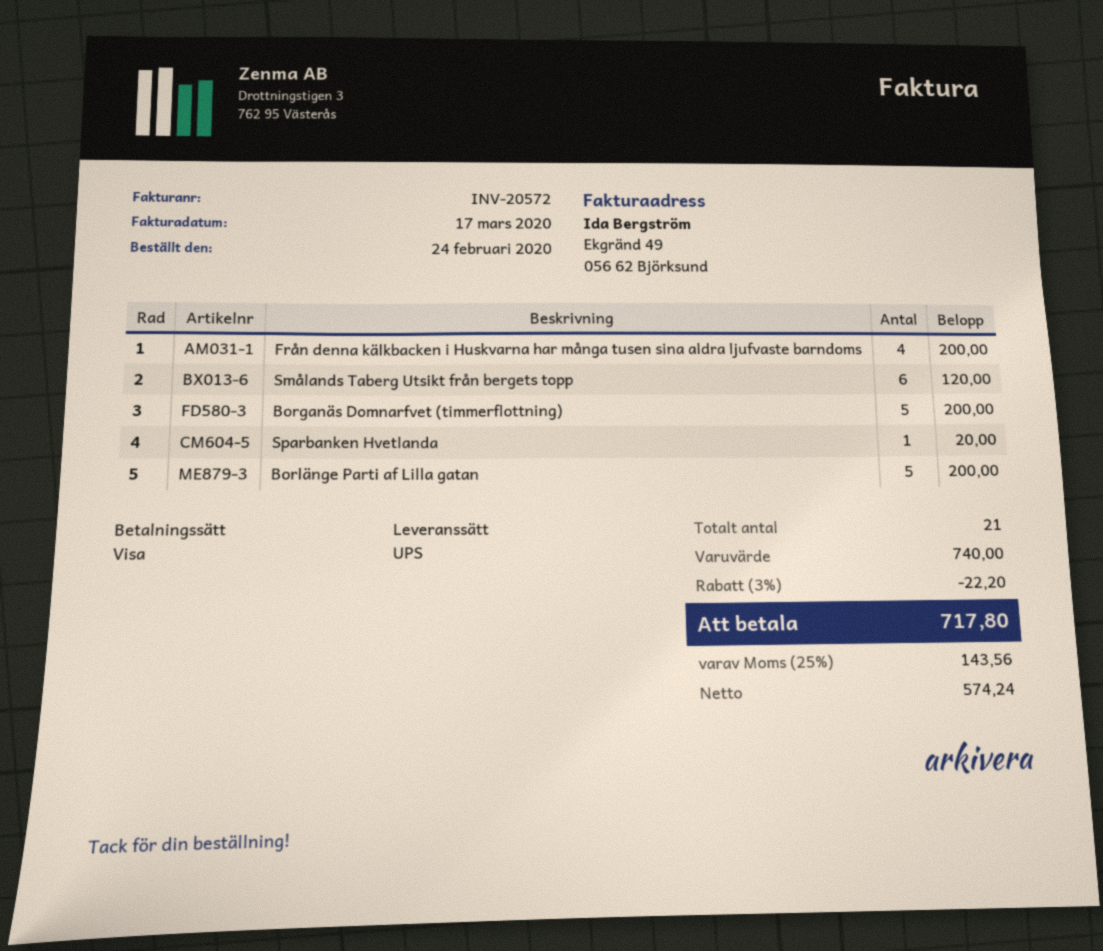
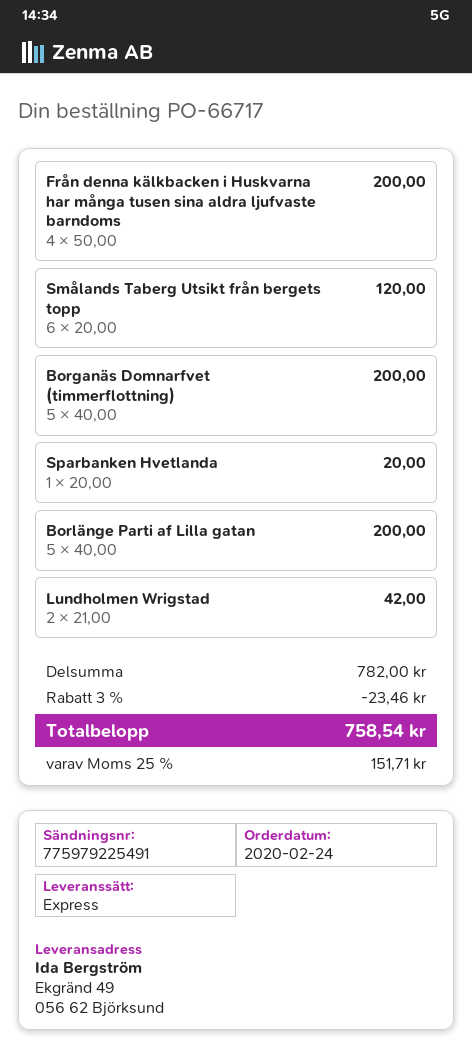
shipping method: UPS -> express
Lundholmen Wrigstad: none -> 2 for 42.00
subtotal: 740.00 -> 782.00
discount: 3% = 22.20 -> 3% = 23.46
tax: 25% = 143.56 -> 25% = 151.71
total: 717.80 -> 758.54

